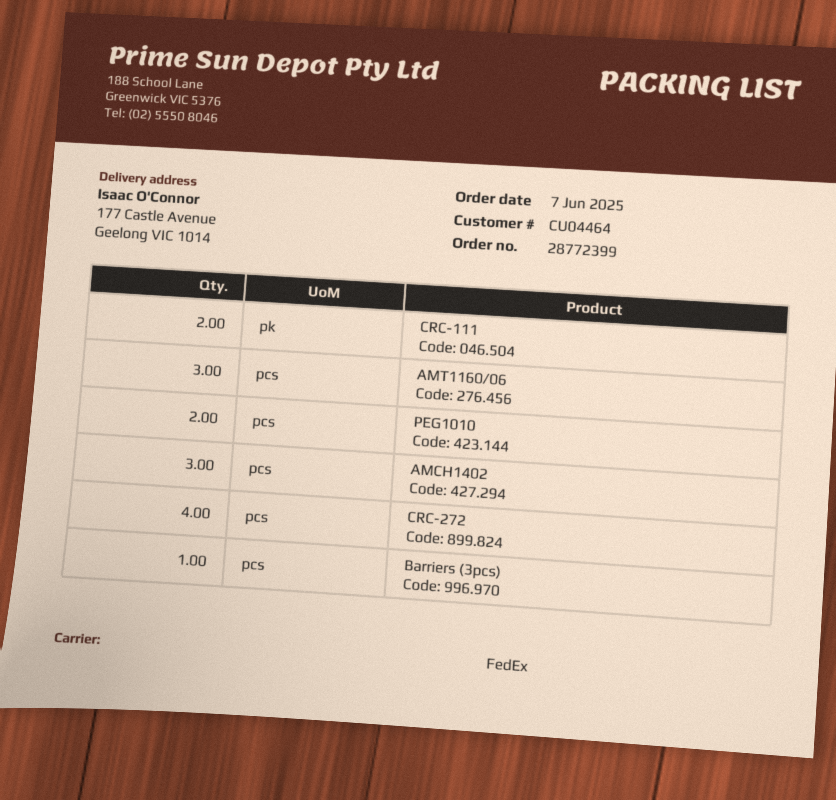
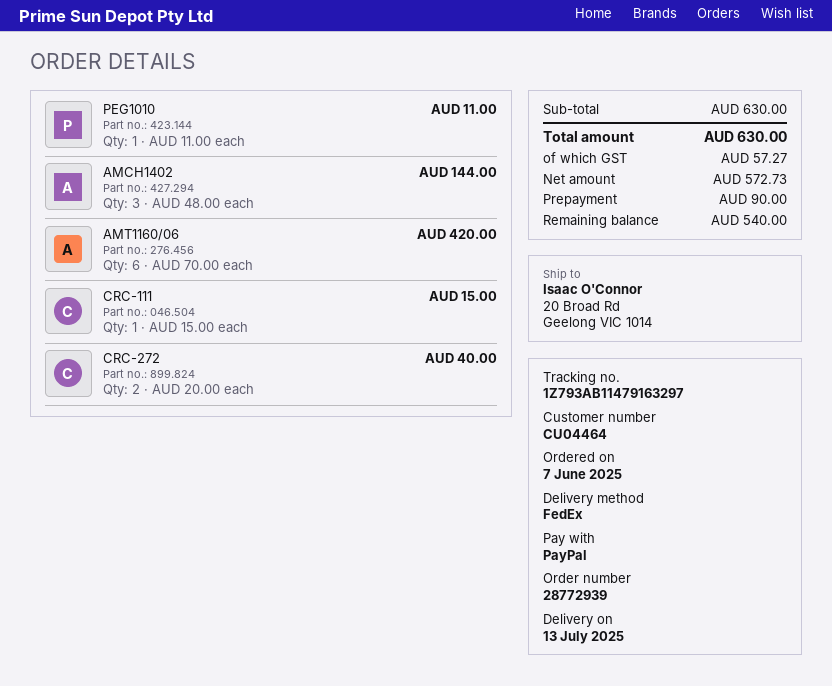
order number: 28772399 -> 28772939
ship to: 177 Castle Avenue, Geelong VIC 1014 -> 20 Broad Rd, Geelong VIC 1014
CRC-111: 2 -> 1
AMT1160/06: 3 -> 6
PEG1010: 2 -> 1
CRC-272: 4 -> 2
Barriers (3pcs): 1 -> none

